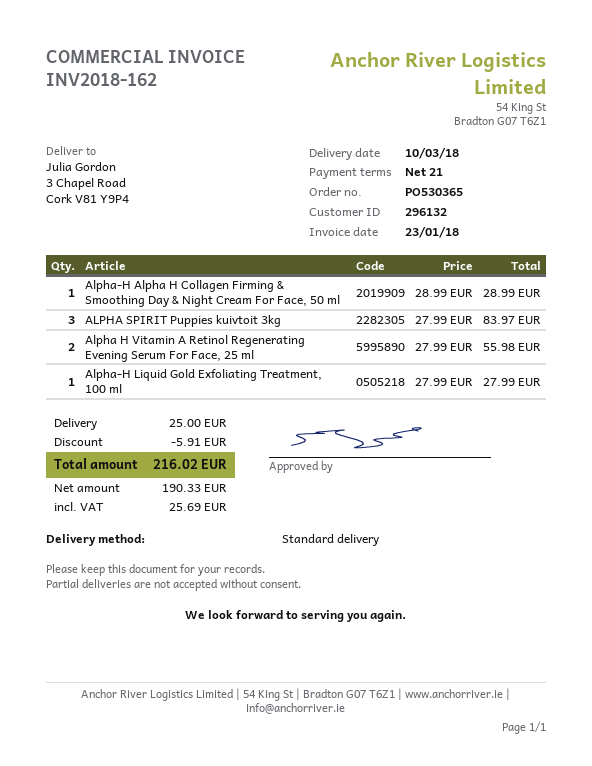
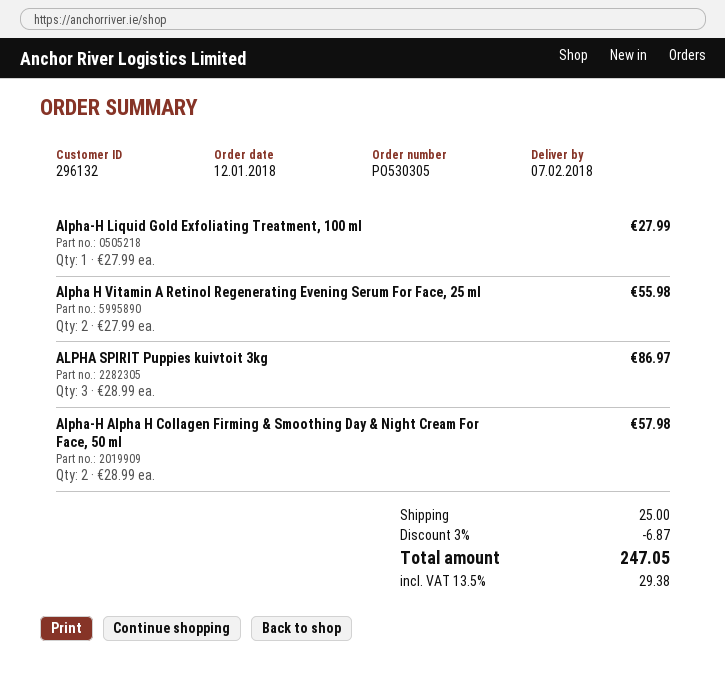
order number: PO530365 -> PO530305
delivery date: 2018-03-10 -> 2018-02-07
Alpha-H Alpha H Collagen Firming & Smoothing Day & Night Cream For Face, 50 ml: 1 x 28.99 = 28.99 -> 2 x 28.99 = 57.98
ALPHA SPIRIT Puppies kuivtoit 3kg: 3 x 27.99 = 83.97 -> 3 x 28.99 = 86.97
discount: 5.91 -> 6.87
tax: 25.69 -> 29.38
total: 216.02 -> 247.05

